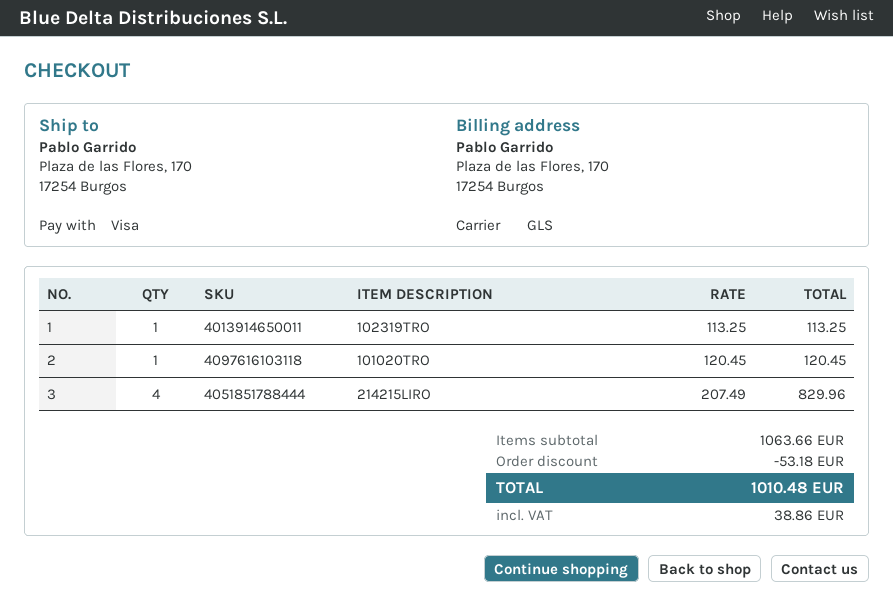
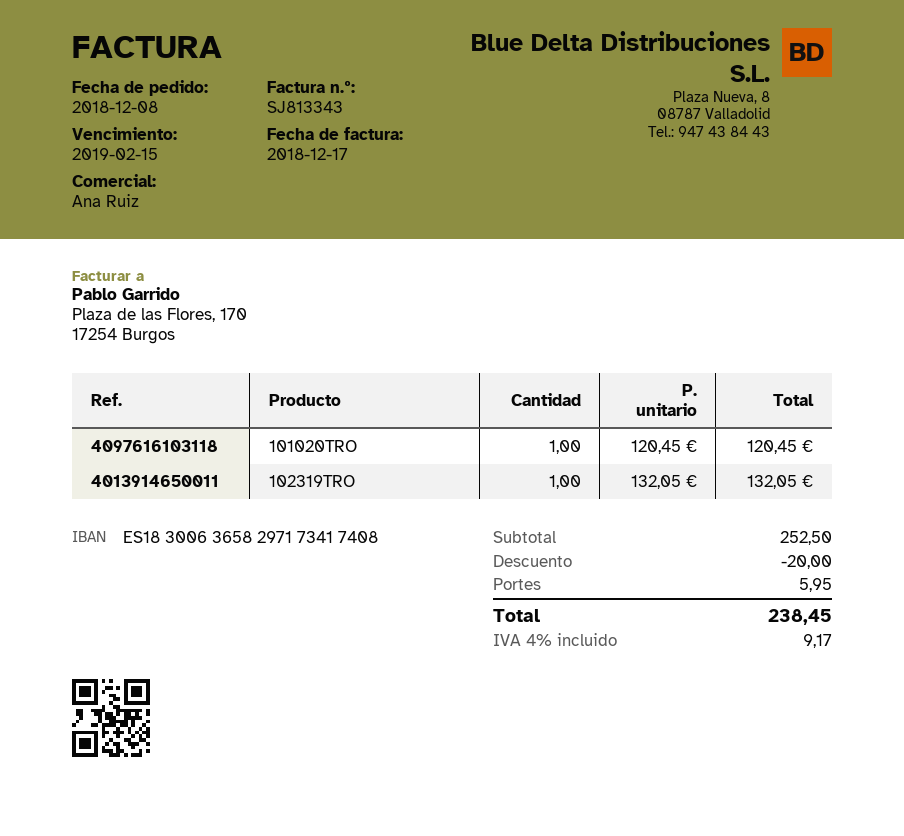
102319TRO: 1 x 113.25 = 113.25 -> 1 x 132.05 = 132.05
214215LIRO: 4 x 207.49 = 829.96 -> none
subtotal: 1063.66 -> 252.50
discount: 53.18 -> 20.00
shipping: none -> 5.95
tax: 38.86 -> 9.17
total: 1010.48 -> 238.45

